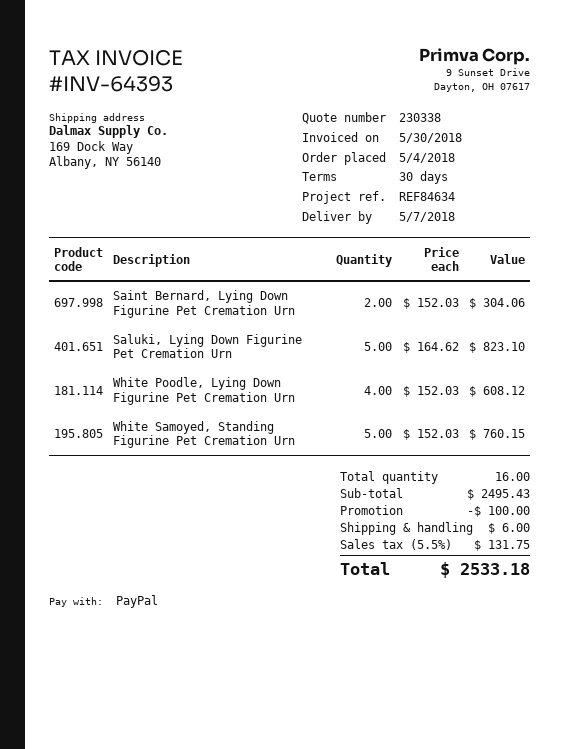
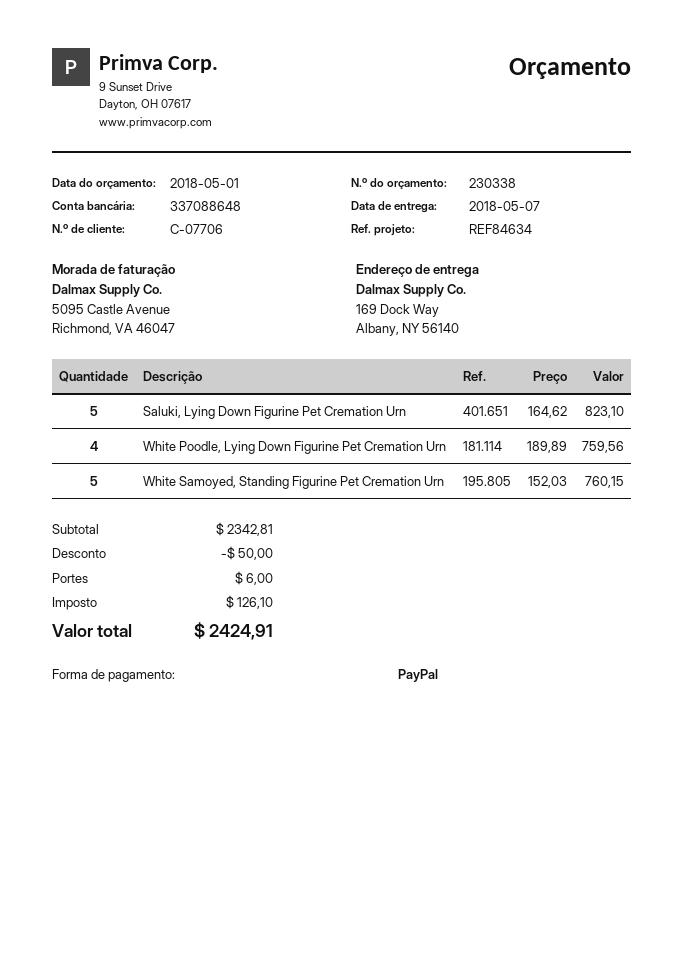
Saint Bernard, Lying Down Figurine Pet Cremation Urn: 2 x 152.03 = 304.06 -> none
White Poodle, Lying Down Figurine Pet Cremation Urn: 4 x 152.03 = 608.12 -> 4 x 189.89 = 759.56
subtotal: 2495.43 -> 2342.81
discount: 100.00 -> 50.00
tax: 131.75 -> 126.10
total: 2533.18 -> 2424.91

